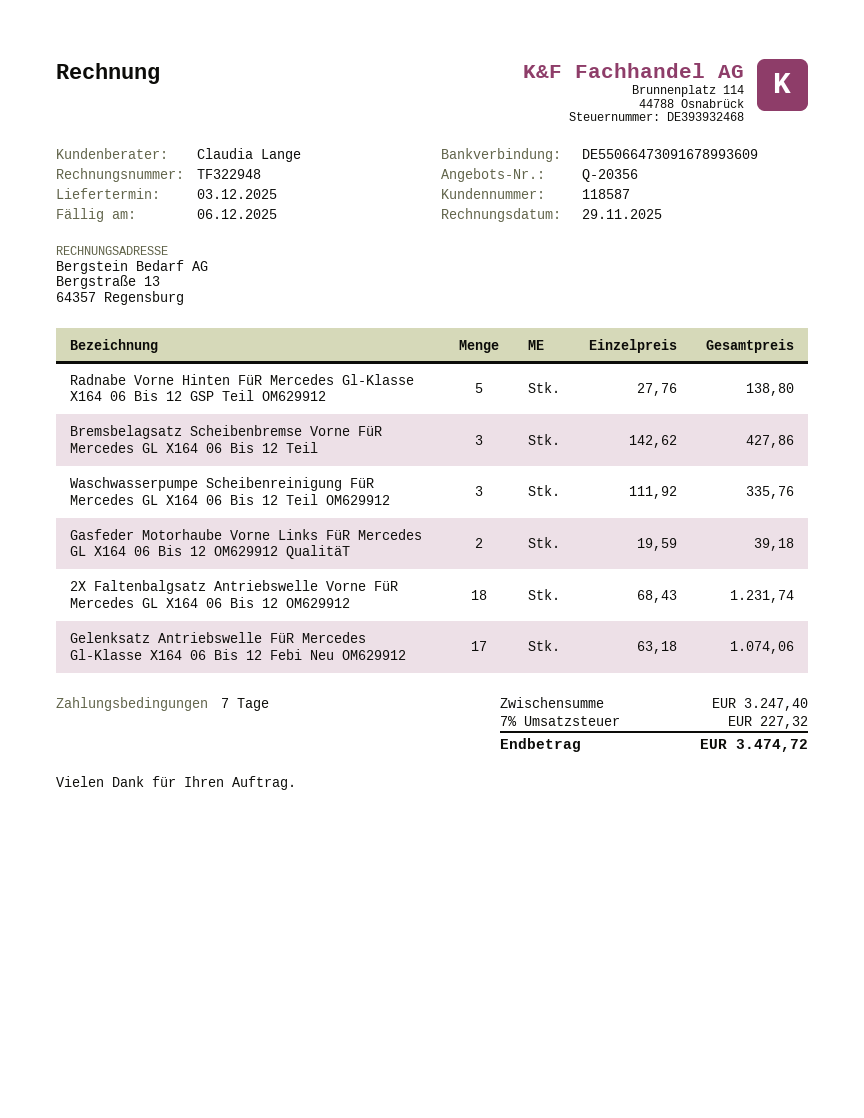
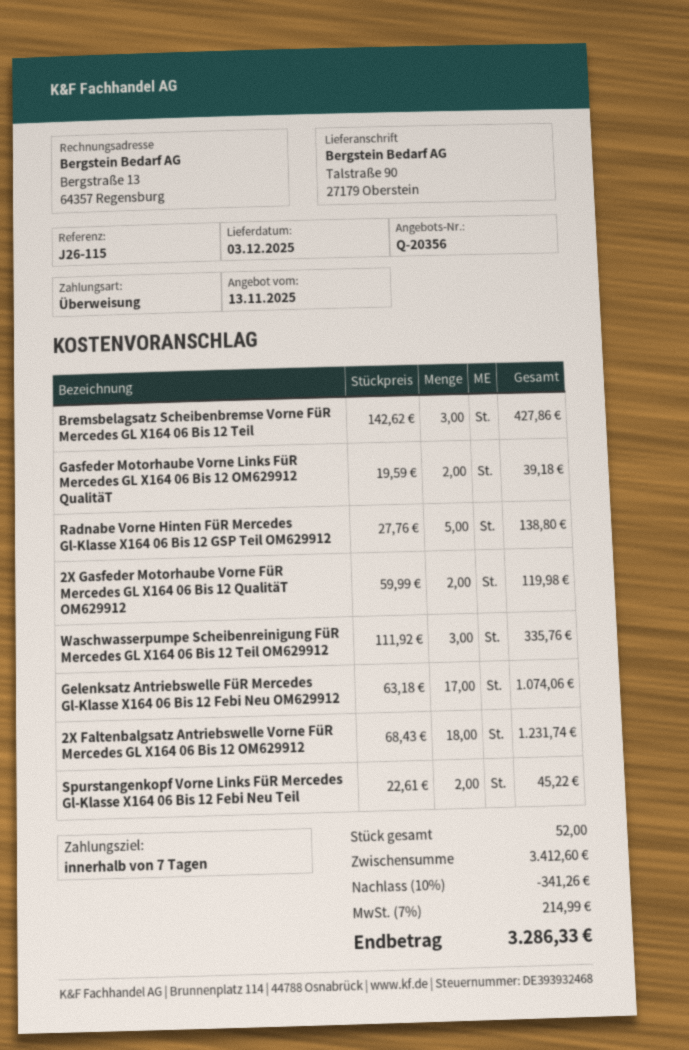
2X Gasfeder Motorhaube Vorne FüR Mercedes GL X164 06 Bis 12 QualitäT OM629912: none -> 2 x 59.99 = 119.98
Spurstangenkopf Vorne Links FüR Mercedes Gl-Klasse X164 06 Bis 12 Febi Neu Teil: none -> 2 x 22.61 = 45.22
subtotal: 3247.40 -> 3412.60
discount: none -> 10% = 341.26
tax: 7% = 227.32 -> 7% = 214.99
total: 3474.72 -> 3286.33

